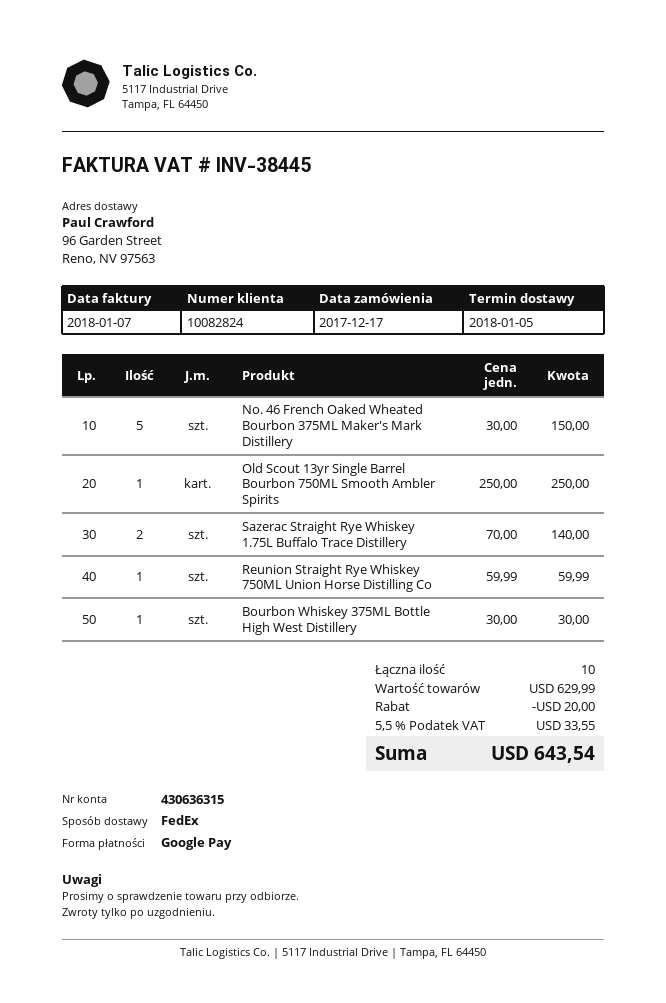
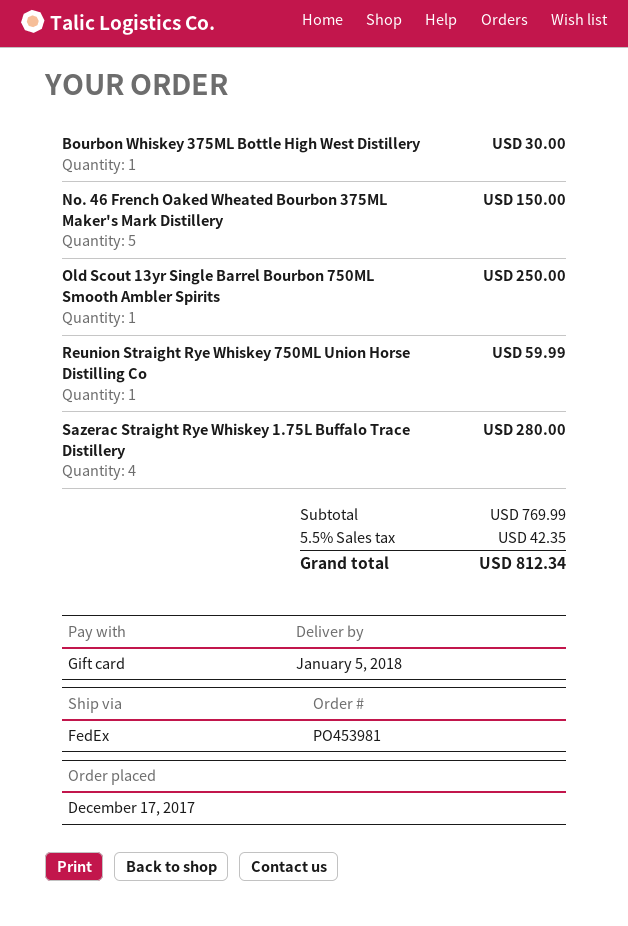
payment method: Google Pay -> gift card
Sazerac Straight Rye Whiskey 1.75L Buffalo Trace Distillery: 2 for 140.00 -> 4 for 280.00
subtotal: 629.99 -> 769.99
discount: 20.00 -> none
tax: 5.5% = 33.55 -> 5.5% = 42.35
total: 643.54 -> 812.34

